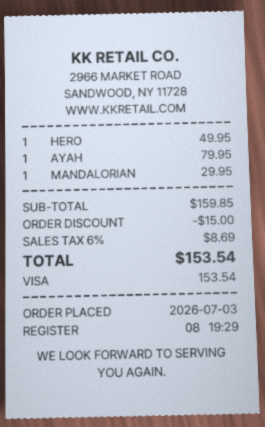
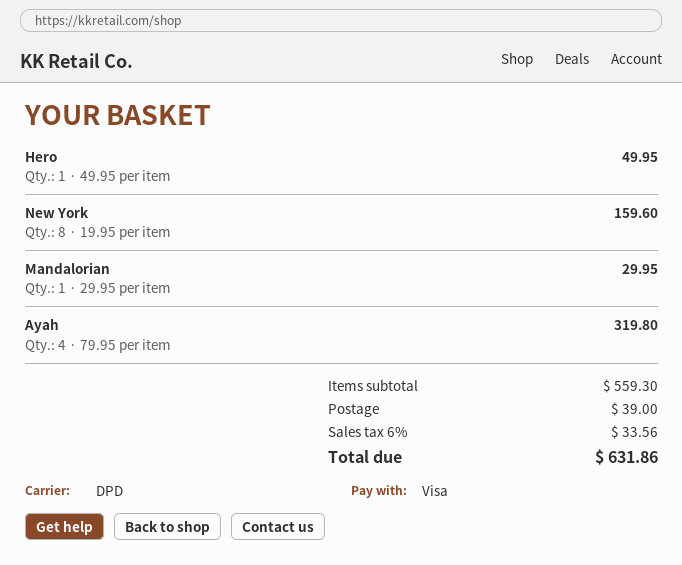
AYAH: 1 x 79.95 = 79.95 -> 4 x 79.95 = 319.80
New York: none -> 8 x 19.95 = 159.60
subtotal: 159.85 -> 559.30
discount: 15.00 -> none
shipping: none -> 39.00
tax: 6% = 8.69 -> 6% = 33.56
total: 153.54 -> 631.86

